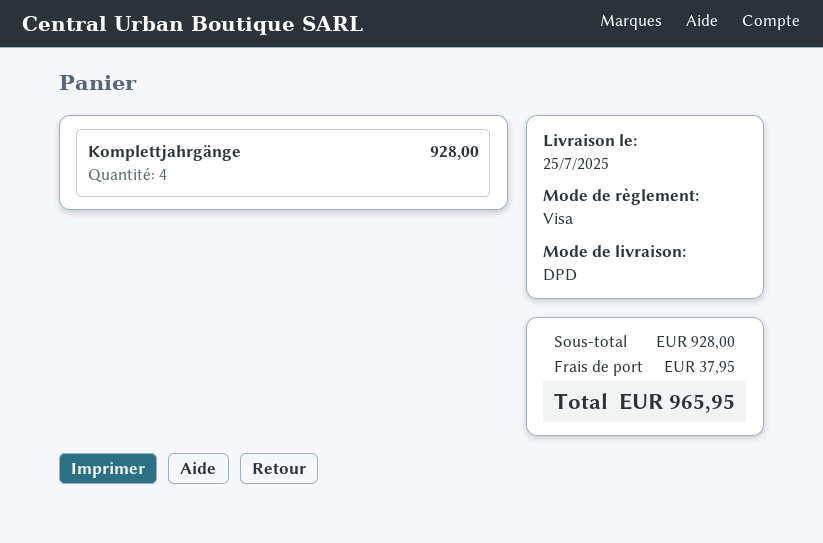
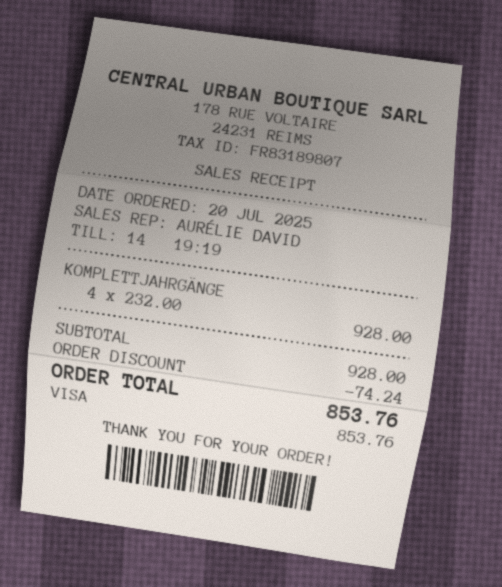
discount: none -> 74.24
shipping: 37.95 -> none
total: 965.95 -> 853.76

